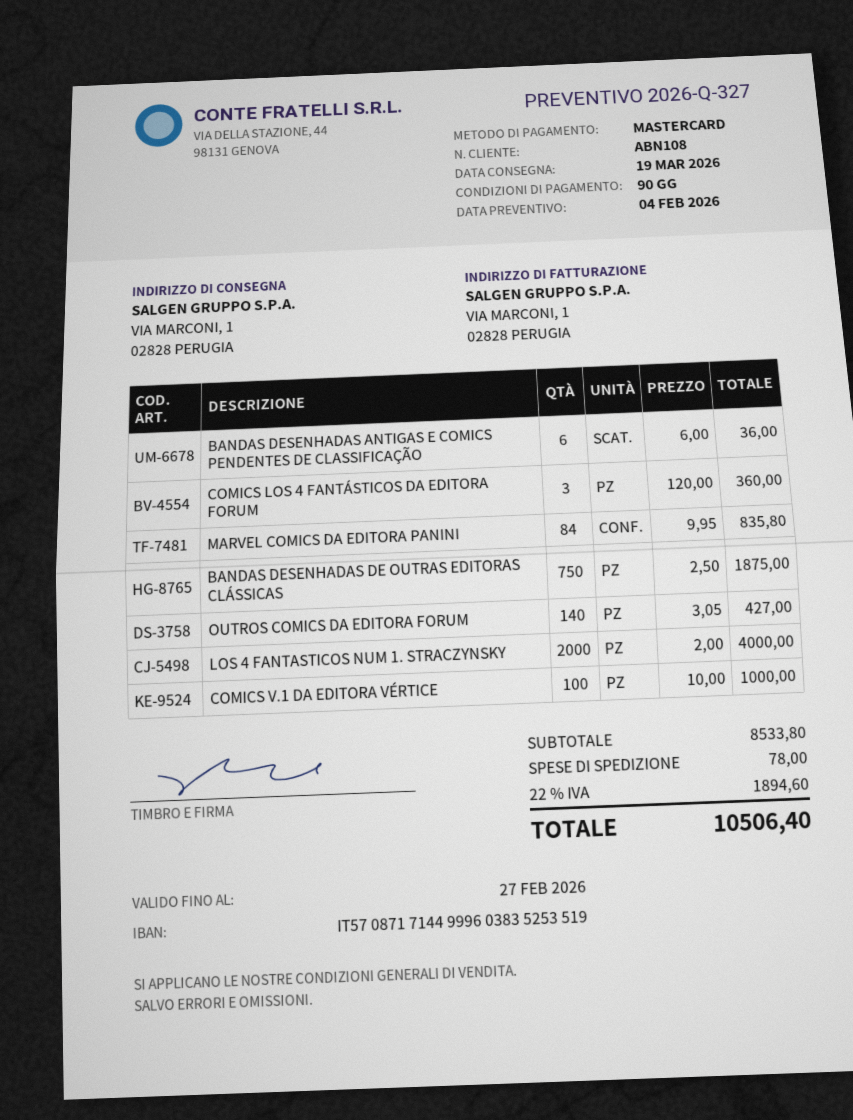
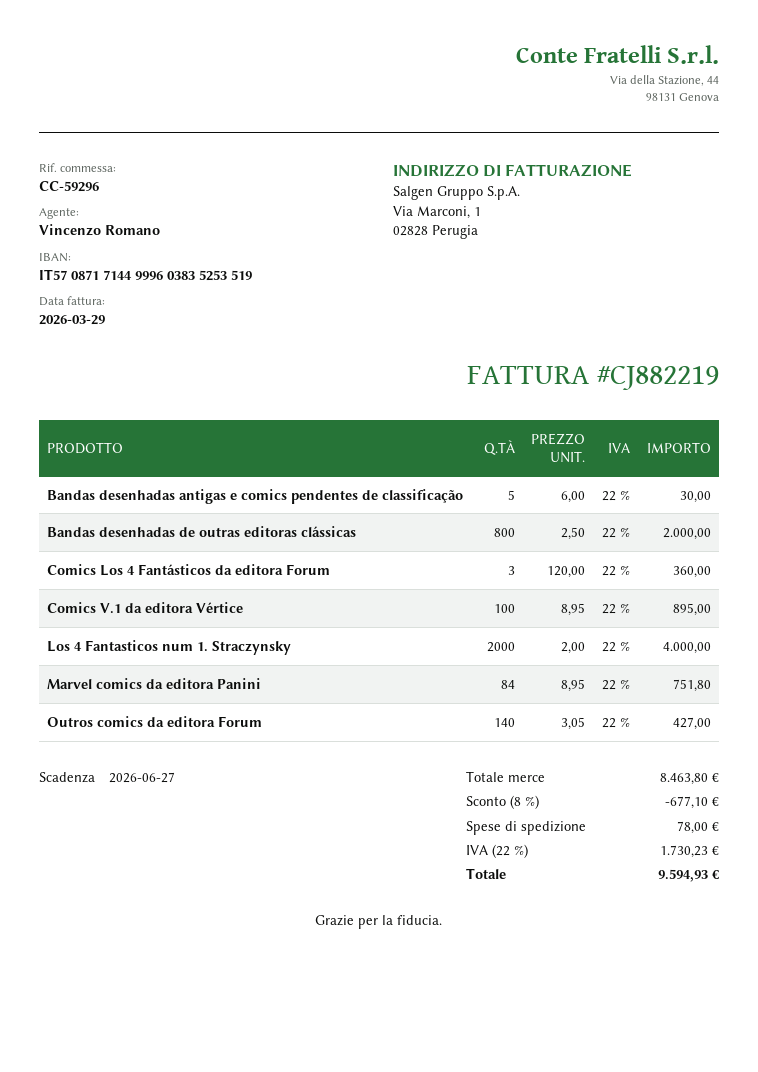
BANDAS DESENHADAS ANTIGAS E COMICS PENDENTES DE CLASSIFICAÇÃO: 6 x 6.00 = 36.00 -> 5 x 6.00 = 30.00
MARVEL COMICS DA EDITORA PANINI: 84 x 9.95 = 835.80 -> 84 x 8.95 = 751.80
BANDAS DESENHADAS DE OUTRAS EDITORAS CLÁSSICAS: 750 x 2.50 = 1875.00 -> 800 x 2.50 = 2000.00
COMICS V.1 DA EDITORA VÉRTICE: 100 x 10.00 = 1000.00 -> 100 x 8.95 = 895.00
subtotal: 8533.80 -> 8463.80
discount: none -> 8% = 677.10
tax: 22% = 1894.60 -> 22% = 1730.23
total: 10506.40 -> 9594.93

